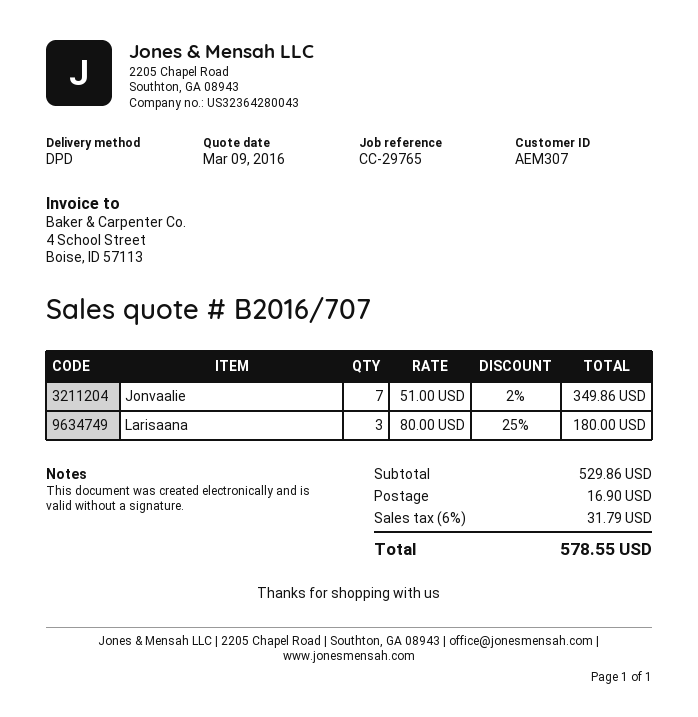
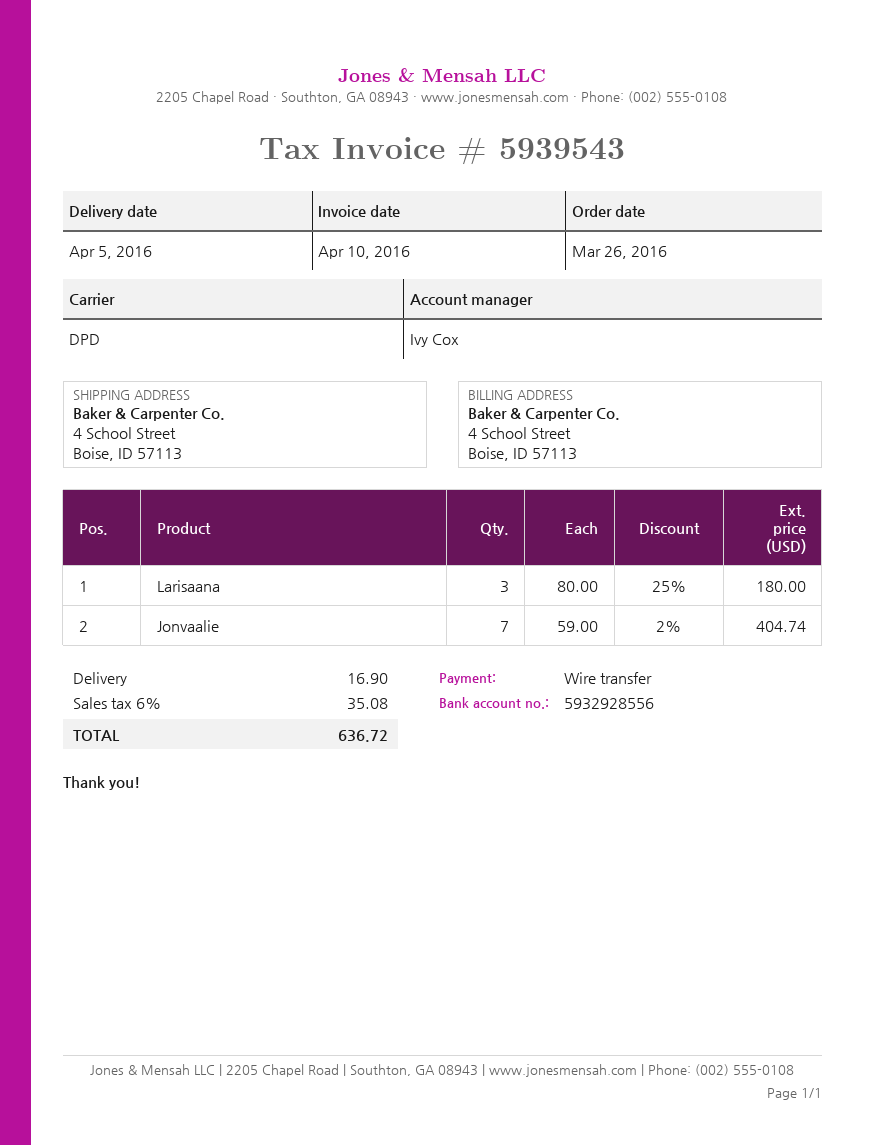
Jonvaalie: 7 x 51.00 - 2% = 349.86 -> 7 x 59.00 - 2% = 404.74
tax: 6% = 31.79 -> 6% = 35.08
total: 578.55 -> 636.72

